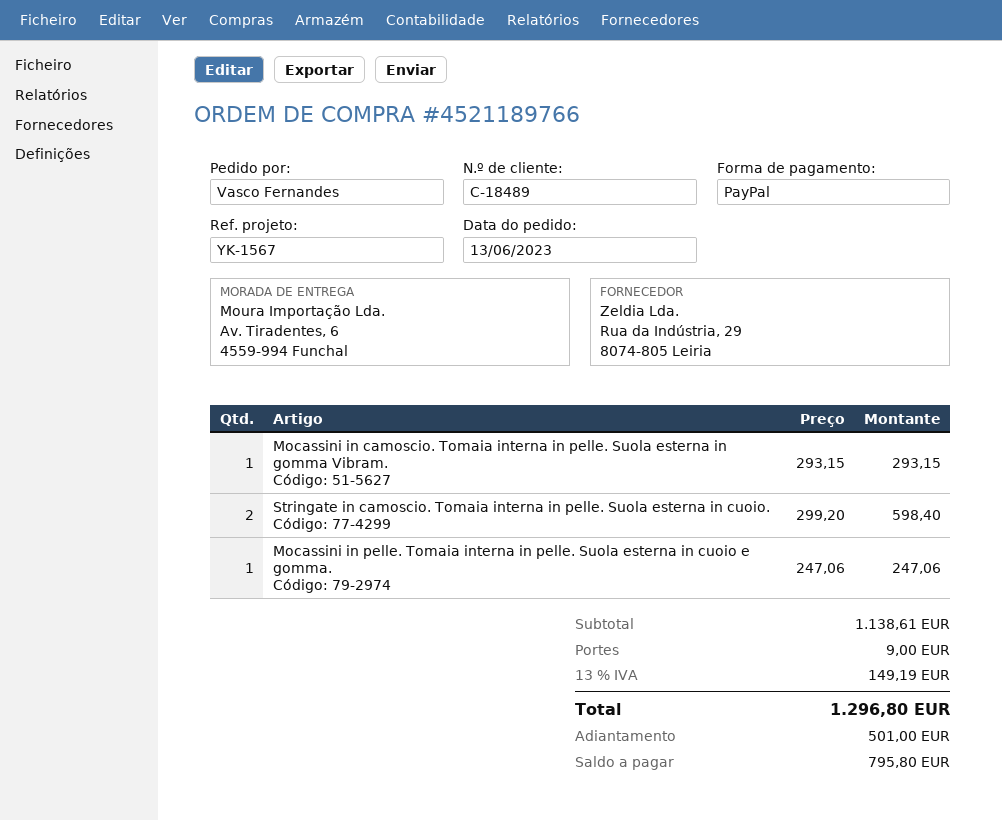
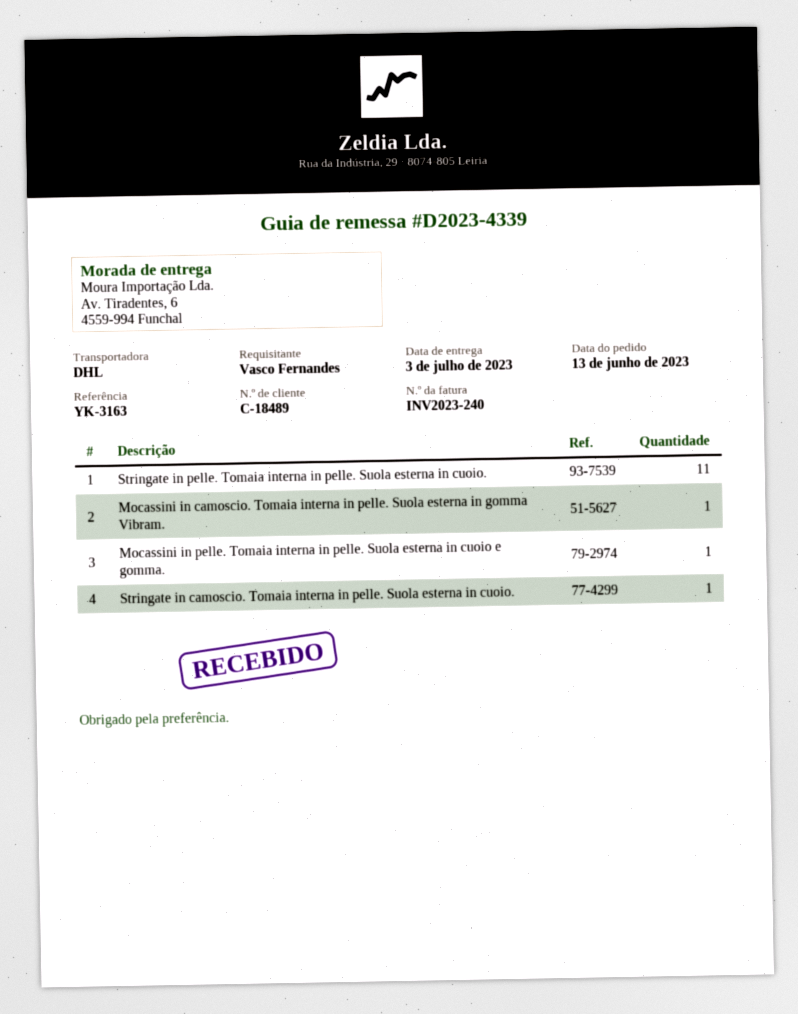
reference: YK-1567 -> YK-3163
Stringate in camoscio. Tomaia interna in pelle. Suola esterna in cuoio.: 2 -> 1
Stringate in pelle. Tomaia interna in pelle. Suola esterna in cuoio.: none -> 11

